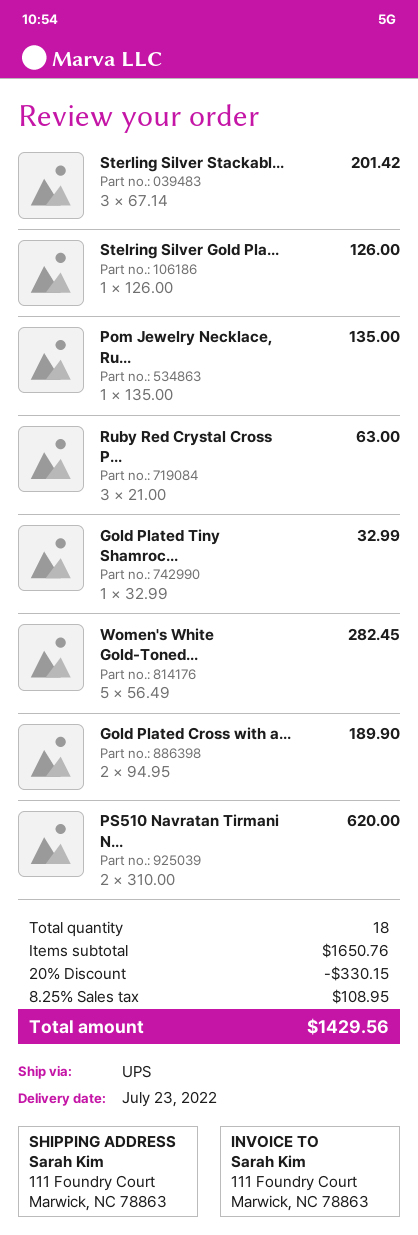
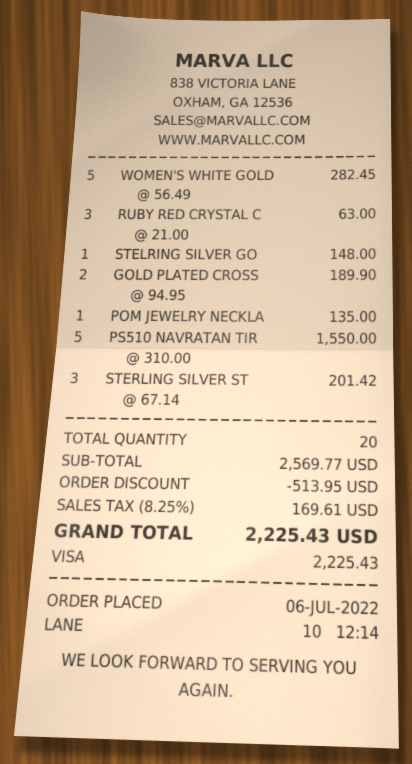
Stelring Silver Gold Pla...: 1 x 126.00 = 126.00 -> 1 x 148.00 = 148.00
Gold Plated Tiny Shamroc...: 1 x 32.99 = 32.99 -> none
PS510 Navratan Tirmani N...: 2 x 310.00 = 620.00 -> 5 x 310.00 = 1550.00
total quantity: 18 -> 20
subtotal: 1650.76 -> 2569.77
discount: 330.15 -> 513.95
tax: 8.25% = 108.95 -> 8.25% = 169.61
total: 1429.56 -> 2225.43

